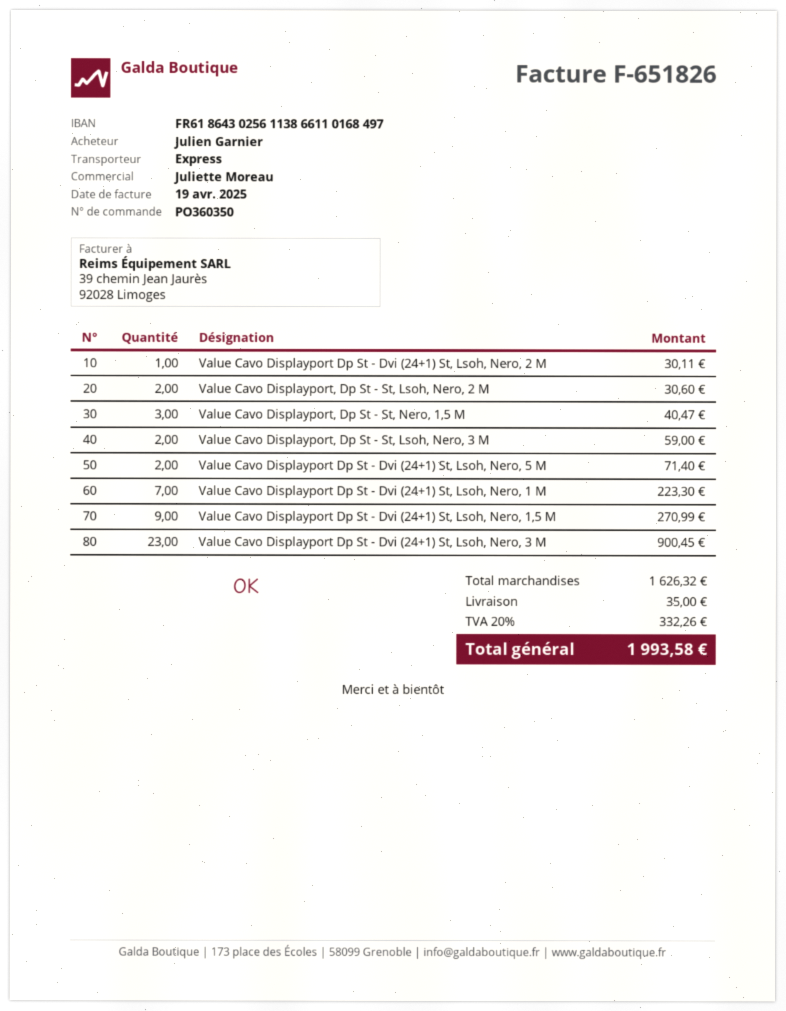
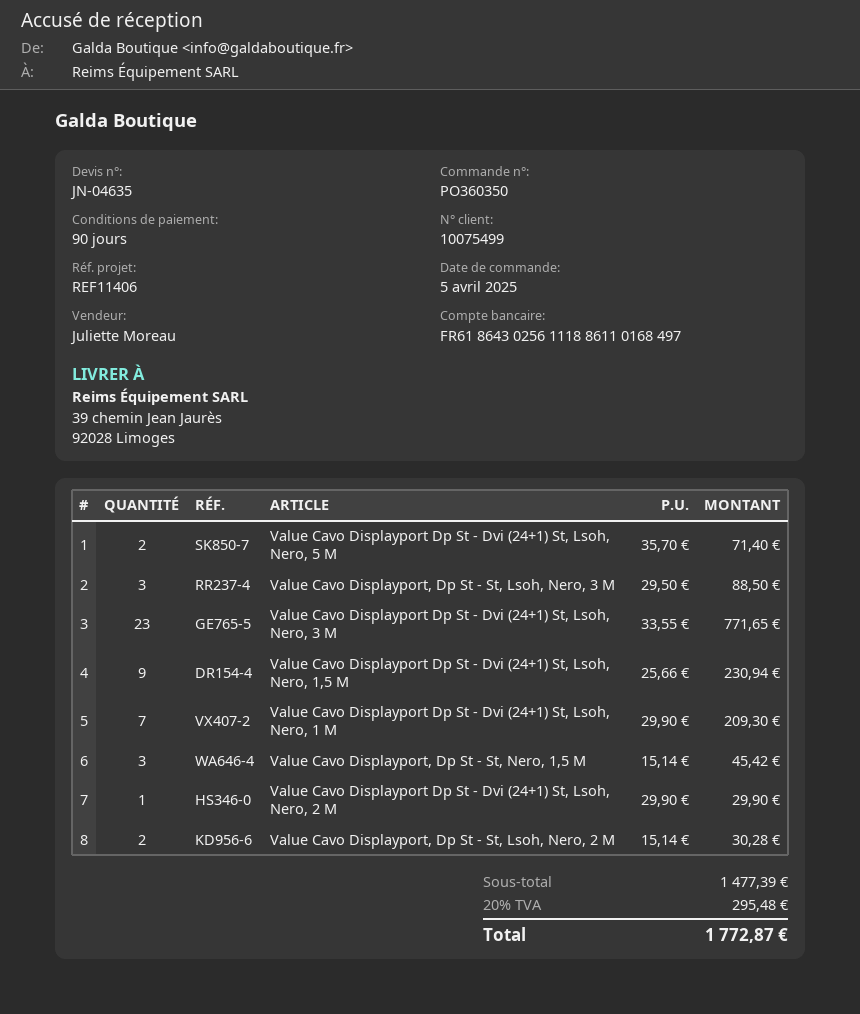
bank account: FR6186430256113866110168497 -> FR6186430256111886110168497
Value Cavo Displayport Dp St - Dvi (24+1) St, Lsoh, Nero, 2 M: 1 for 30.11 -> 1 for 29.90
Value Cavo Displayport, Dp St - St, Lsoh, Nero, 2 M: 2 for 30.60 -> 2 for 30.28
Value Cavo Displayport, Dp St - St, Nero, 1,5 M: 3 for 40.47 -> 3 for 45.42
Value Cavo Displayport, Dp St - St, Lsoh, Nero, 3 M: 2 for 59.00 -> 3 for 88.50
Value Cavo Displayport Dp St - Dvi (24+1) St, Lsoh, Nero, 1 M: 7 for 223.30 -> 7 for 209.30
Value Cavo Displayport Dp St - Dvi (24+1) St, Lsoh, Nero, 1,5 M: 9 for 270.99 -> 9 for 230.94
Value Cavo Displayport Dp St - Dvi (24+1) St, Lsoh, Nero, 3 M: 23 for 900.45 -> 23 for 771.65
subtotal: 1626.32 -> 1477.39
shipping: 35.00 -> none
tax: 20% = 332.26 -> 20% = 295.48
total: 1993.58 -> 1772.87

